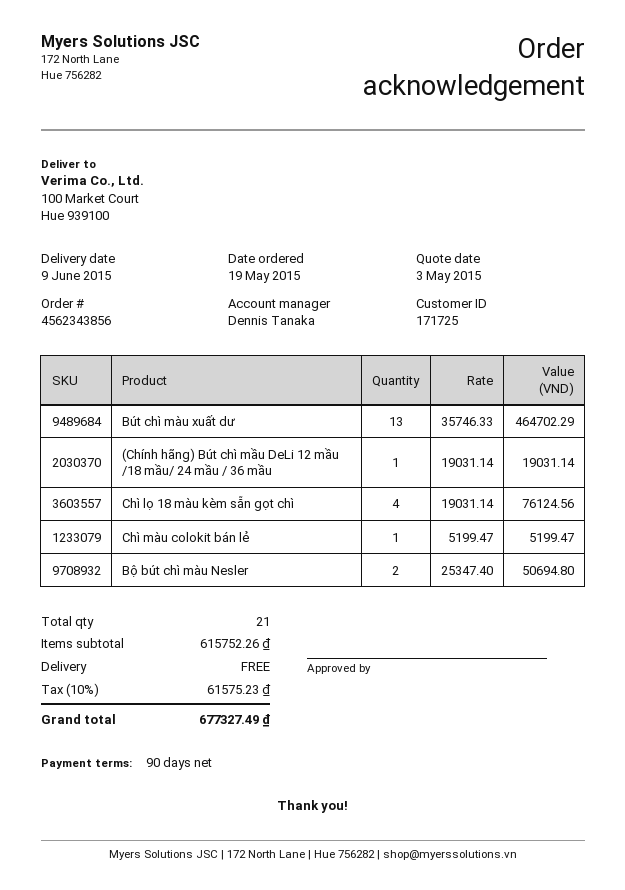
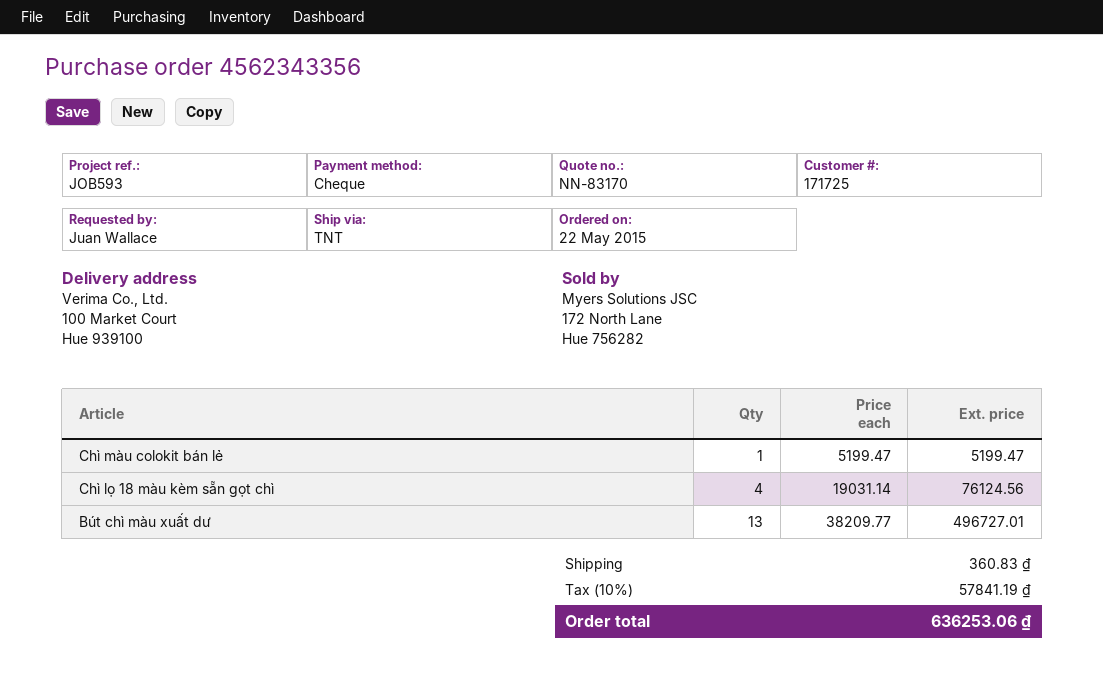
order number: 4562343856 -> 4562343356
order date: 2015-05-19 -> 2015-05-22
Bút chì màu xuất dư: 13 x 35746.33 = 464702.29 -> 13 x 38209.77 = 496727.01
(Chính hãng) Bút chì mầu DeLi 12 mầu /18 mầu/ 24 mầu / 36 mầu: 1 x 19031.14 = 19031.14 -> none
Bộ bút chì màu Nesler: 2 x 25347.40 = 50694.80 -> none
shipping: 0.00 -> 360.83
tax: 10% = 61575.23 -> 10% = 57841.19
total: 677327.49 -> 636253.06

